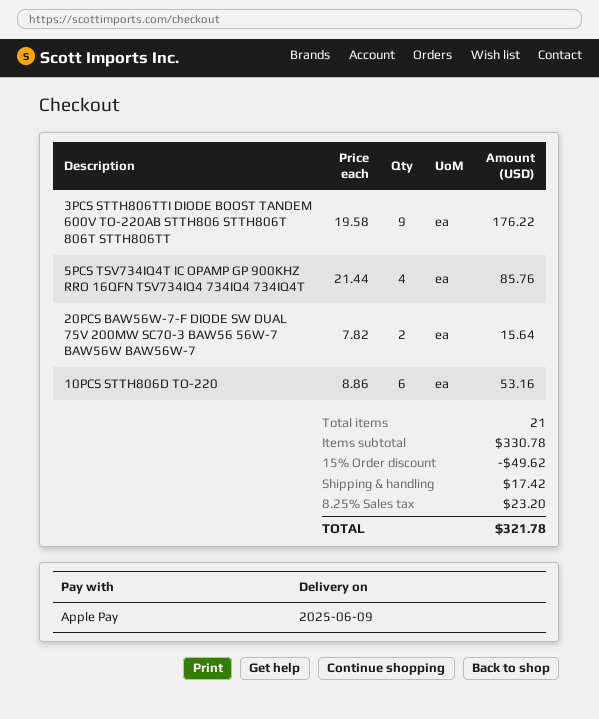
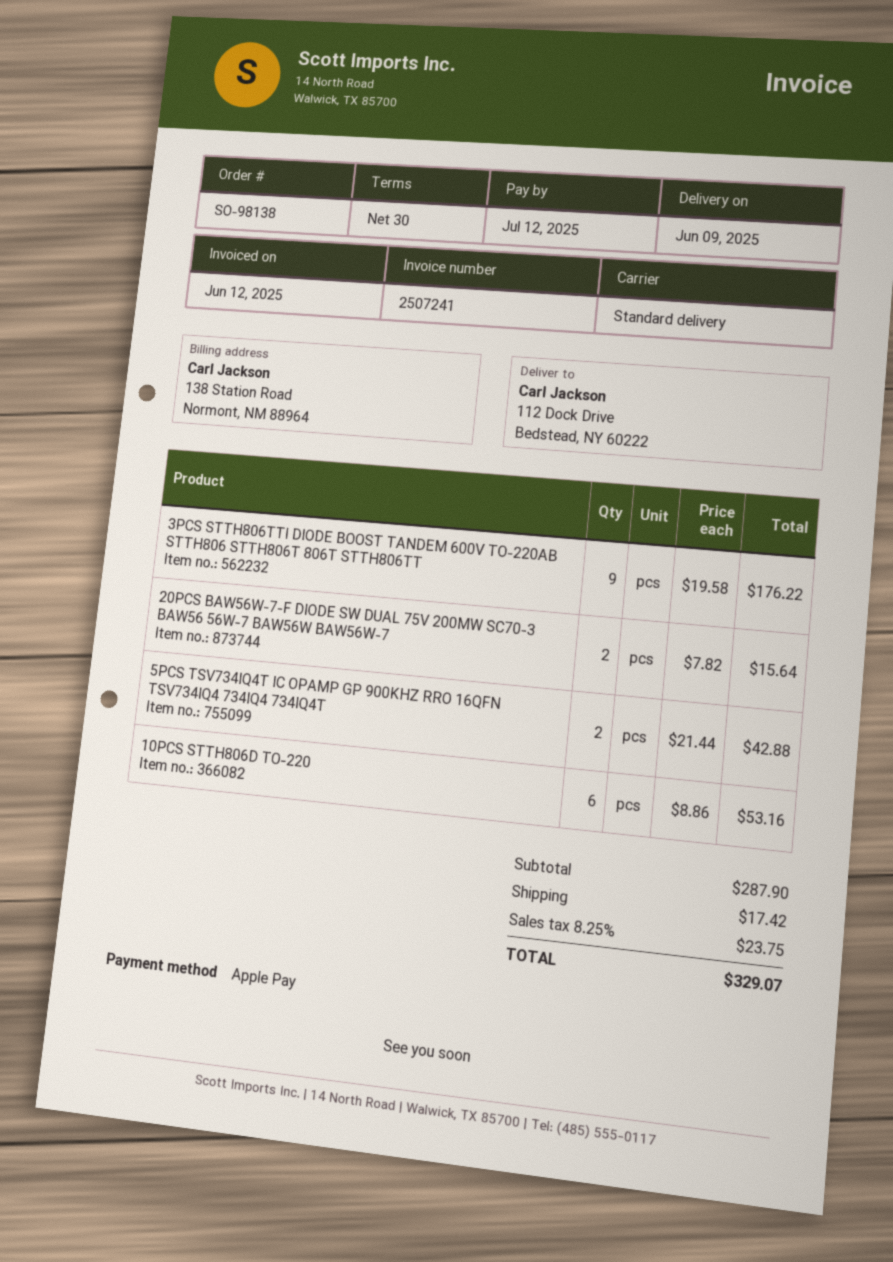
5PCS TSV734IQ4T IC OPAMP GP 900KHZ RRO 16QFN TSV734IQ4 734IQ4 734IQ4T: 4 x 21.44 = 85.76 -> 2 x 21.44 = 42.88
subtotal: 330.78 -> 287.90
discount: 15% = 49.62 -> none
tax: 8.25% = 23.20 -> 8.25% = 23.75
total: 321.78 -> 329.07

